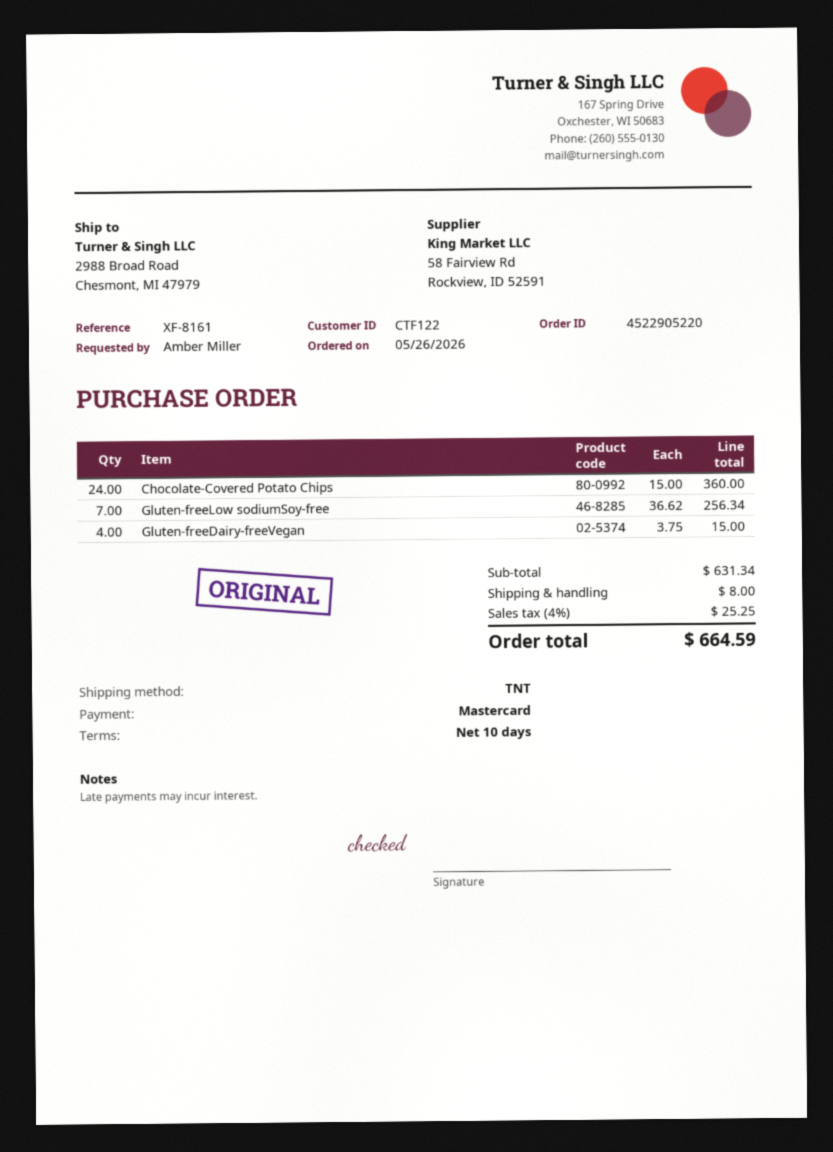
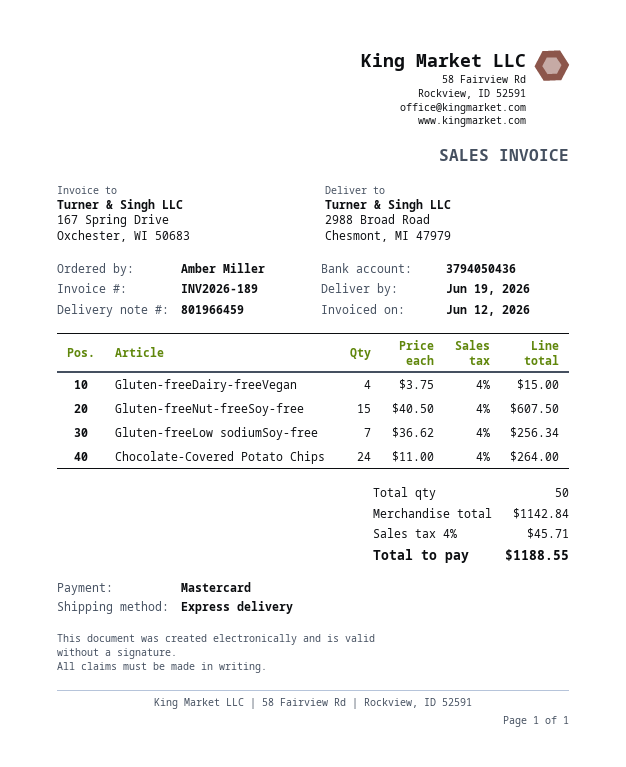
shipping method: TNT -> express
Chocolate-Covered Potato Chips: 24 x 15.00 = 360.00 -> 24 x 11.00 = 264.00
Gluten-freeNut-freeSoy-free: none -> 15 x 40.50 = 607.50
subtotal: 631.34 -> 1142.84
shipping: 8.00 -> none
tax: 4% = 25.25 -> 4% = 45.71
total: 664.59 -> 1188.55

